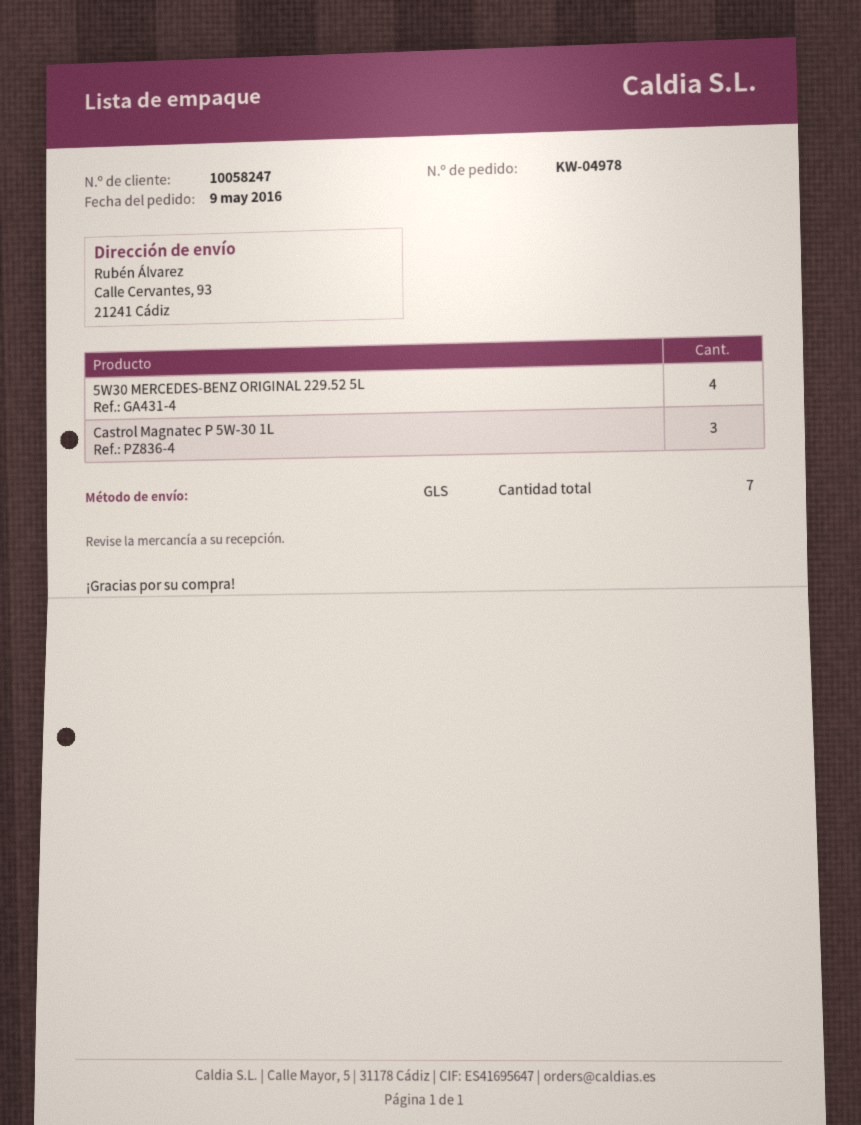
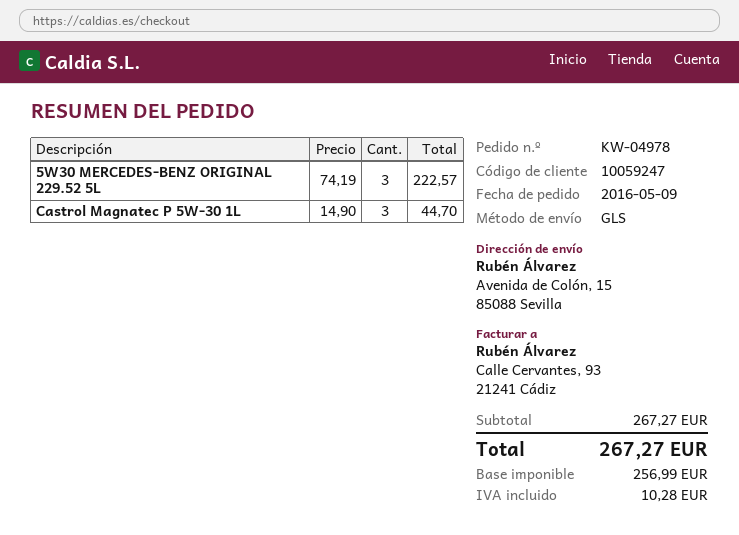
customer number: 10058247 -> 10059247
ship to: Calle Cervantes, 93, 21241 Cádiz -> Avenida de Colón, 15, 85088 Sevilla
5W30 MERCEDES-BENZ ORIGINAL 229.52 5L: 4 -> 3

